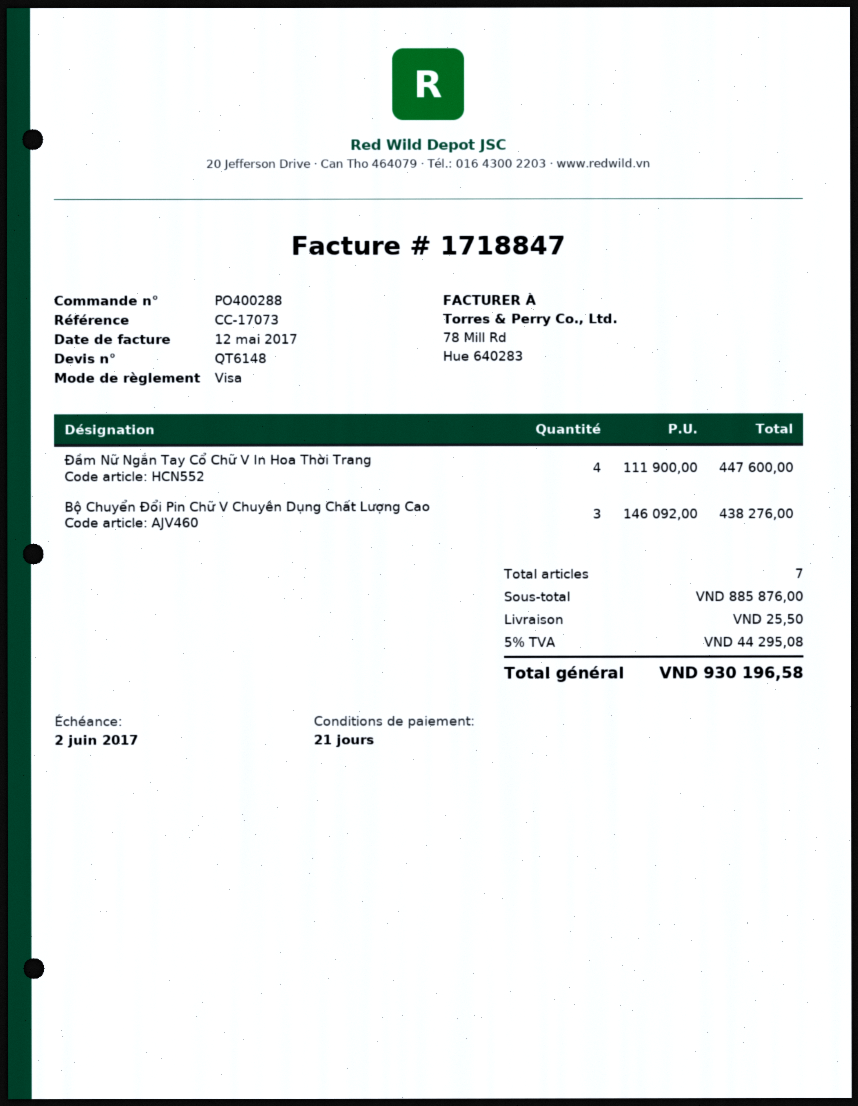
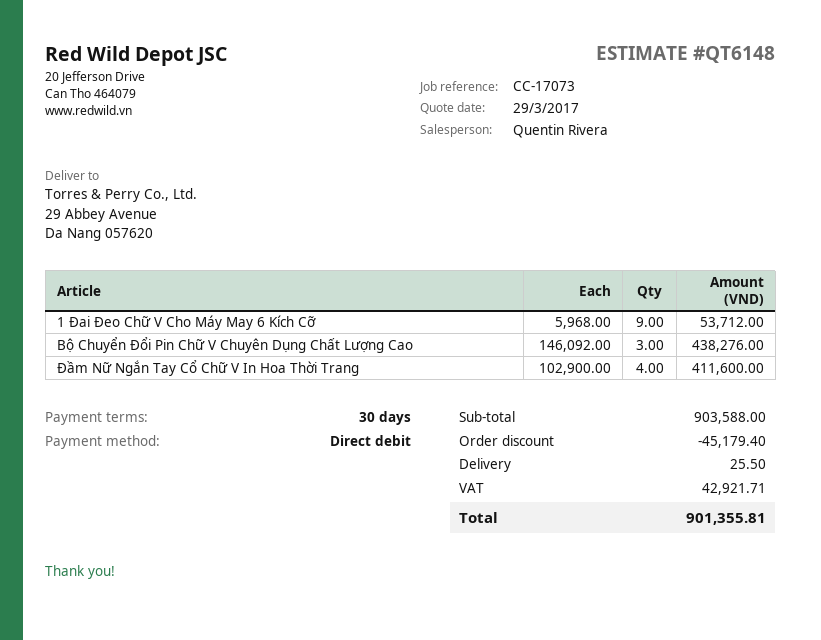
payment terms: 21 days -> 30 days
payment method: Visa -> direct debit
Đầm Nữ Ngắn Tay Cổ Chữ V In Hoa Thời Trang: 4 x 111900.00 = 447600.00 -> 4 x 102900.00 = 411600.00
1 Đai Đeo Chữ V Cho Máy May 6 Kích Cỡ: none -> 9 x 5968.00 = 53712.00
subtotal: 885876.00 -> 903588.00
discount: none -> 45179.40
tax: 44295.08 -> 42921.71
total: 930196.58 -> 901355.81

